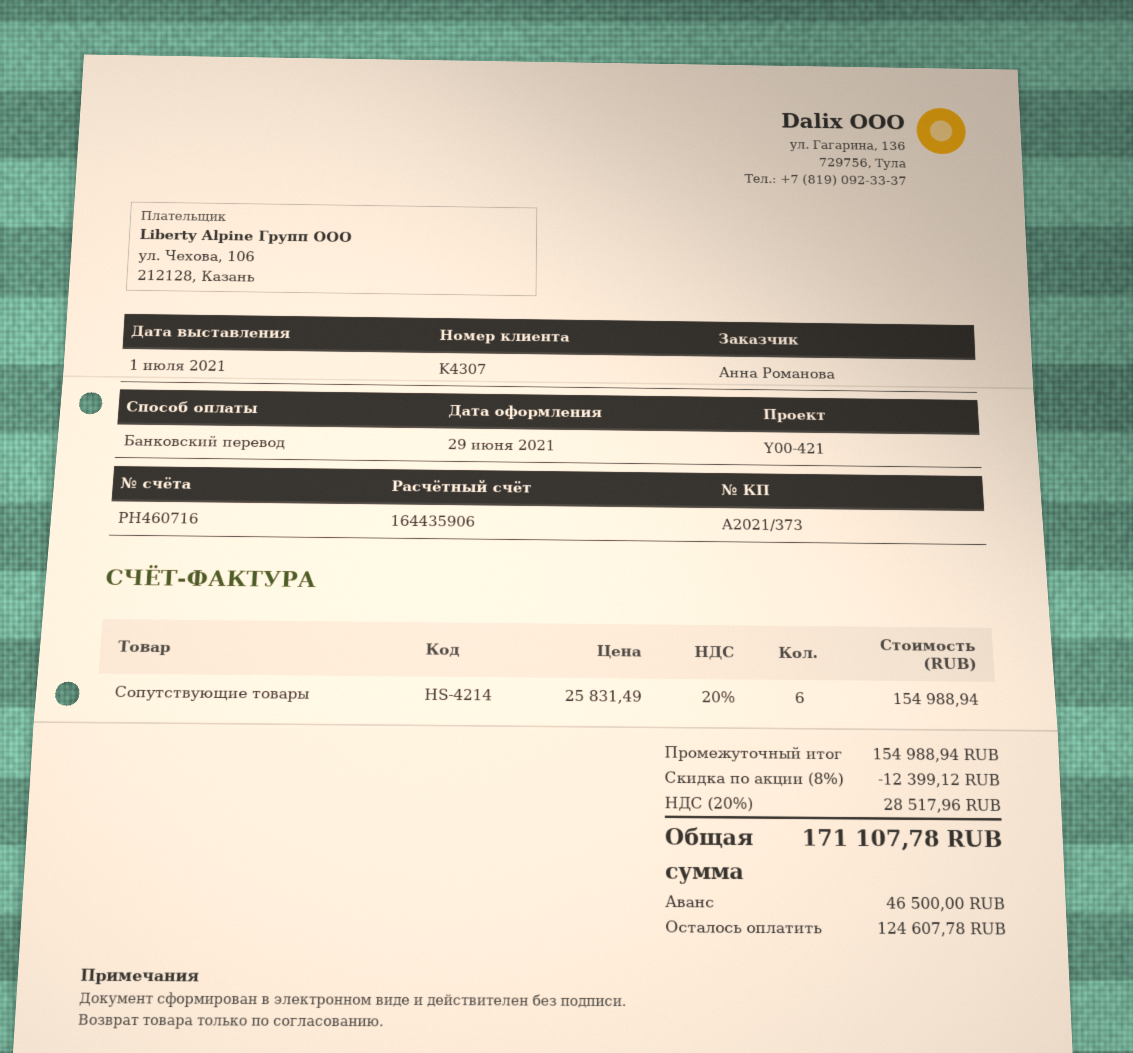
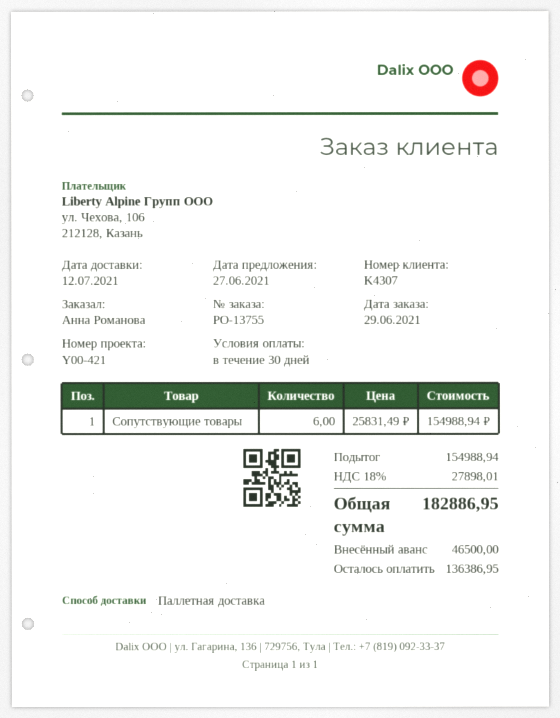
discount: 8% = 12399.12 -> none
tax: 20% = 28517.96 -> 18% = 27898.01
total: 171107.78 -> 182886.95
balance: 124607.78 -> 136386.95

